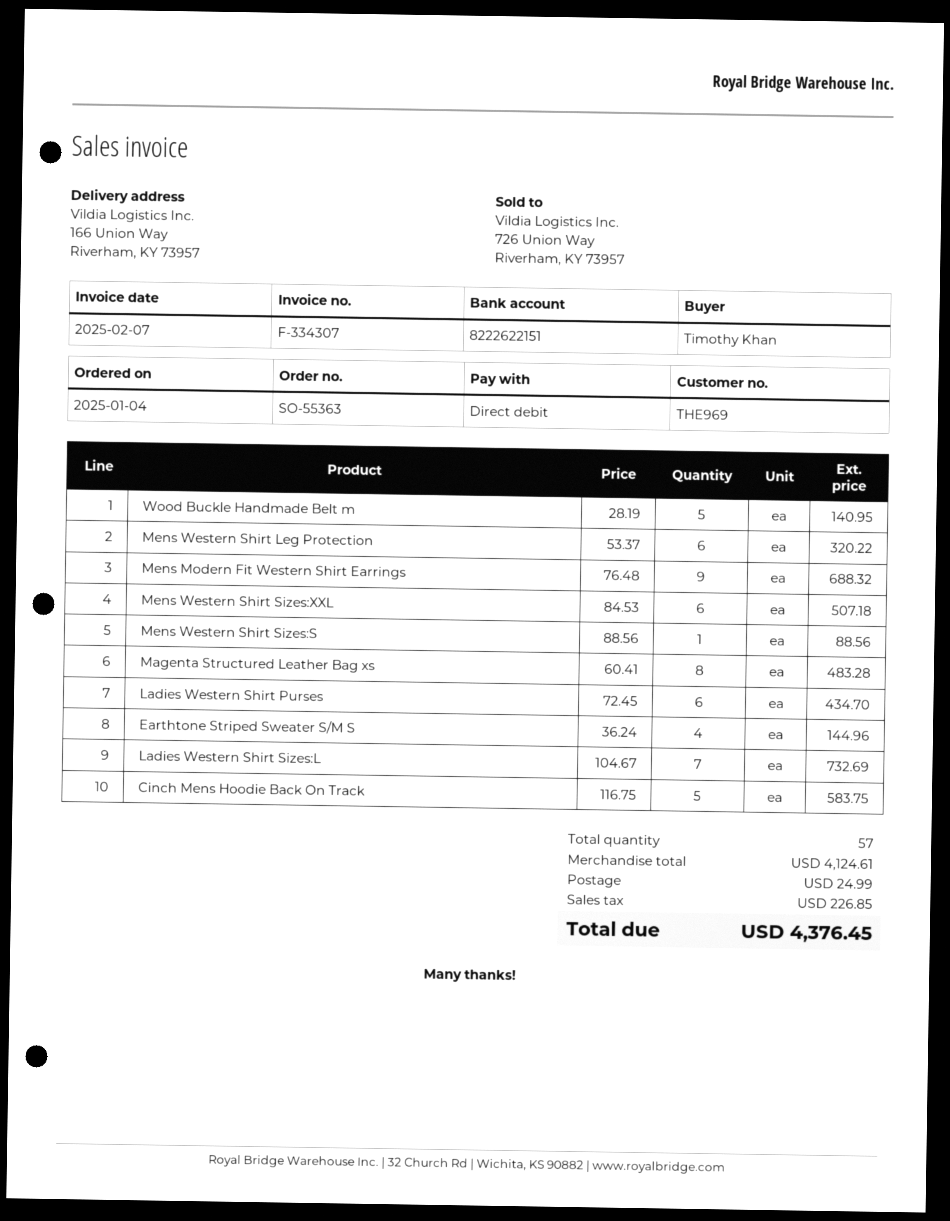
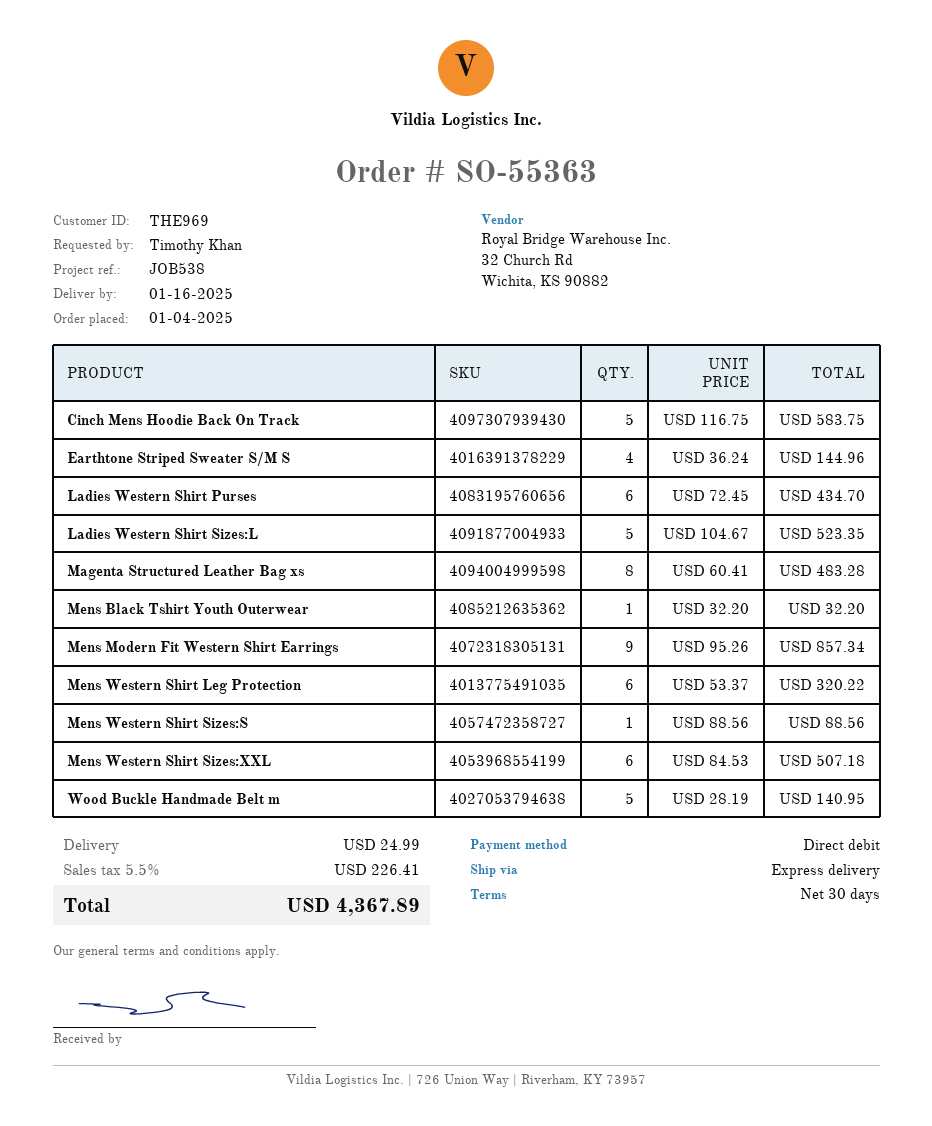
Mens Modern Fit Western Shirt Earrings: 9 x 76.48 = 688.32 -> 9 x 95.26 = 857.34
Ladies Western Shirt Sizes:L: 7 x 104.67 = 732.69 -> 5 x 104.67 = 523.35
Mens Black Tshirt Youth Outerwear: none -> 1 x 32.20 = 32.20
tax: 226.85 -> 226.41
total: 4376.45 -> 4367.89

